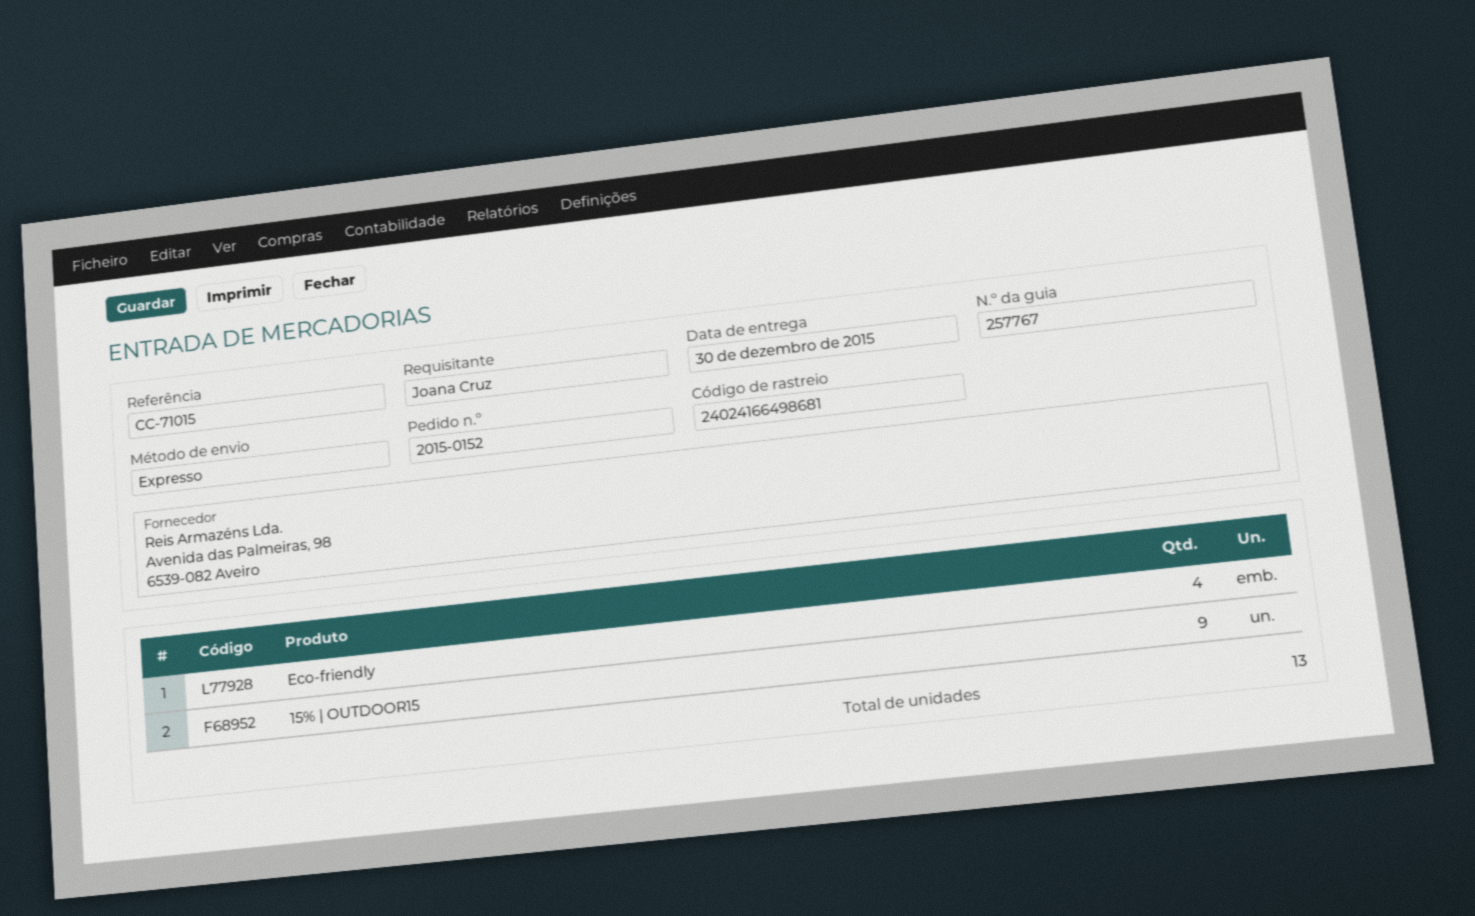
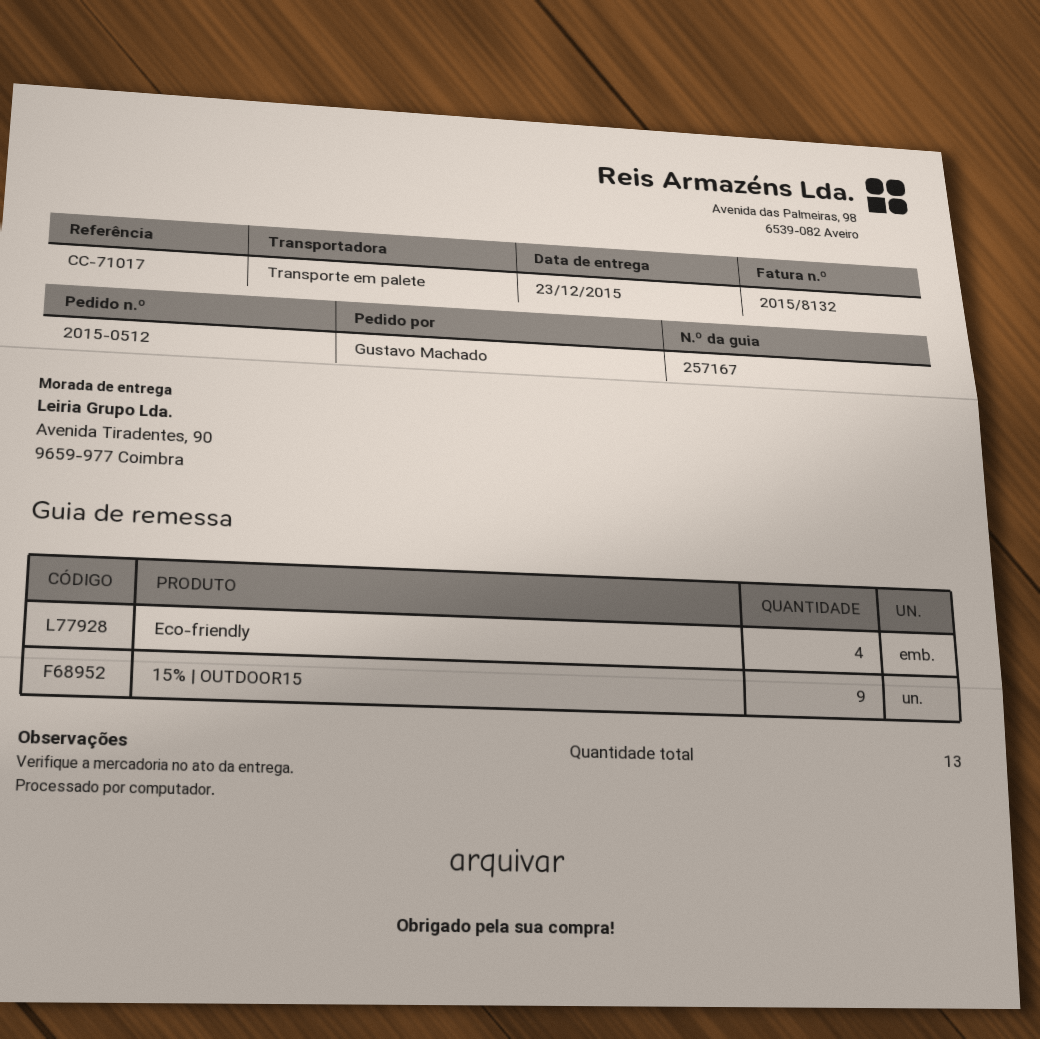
order number: 2015-0152 -> 2015-0512
delivery note number: 257767 -> 257167
delivery date: 2015-12-30 -> 2015-12-23
reference: CC-71015 -> CC-71017
ordered by: Joana Cruz -> Gustavo Machado
shipping method: express -> pallet freight

